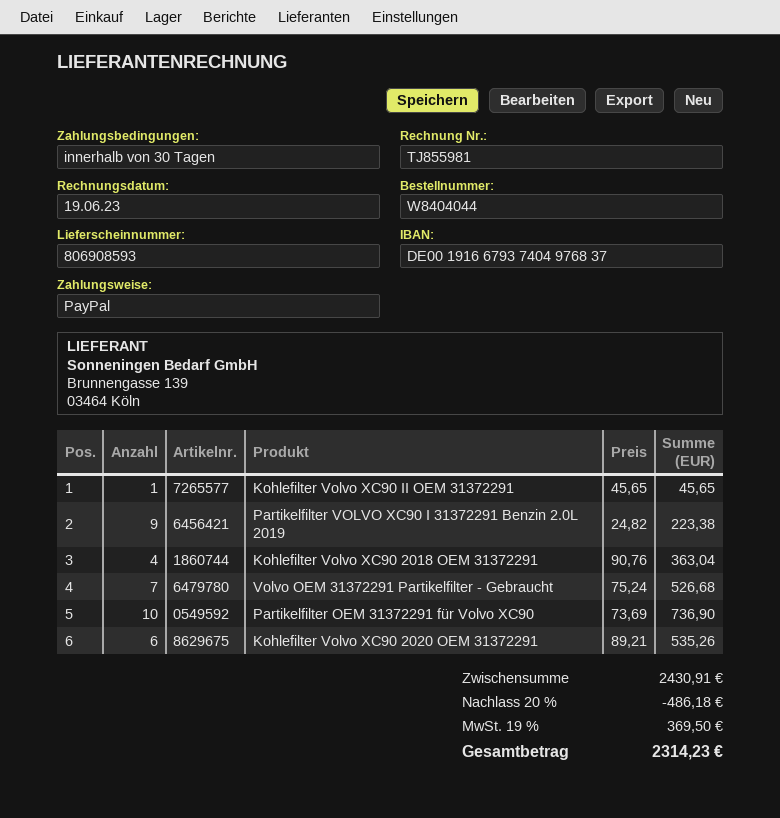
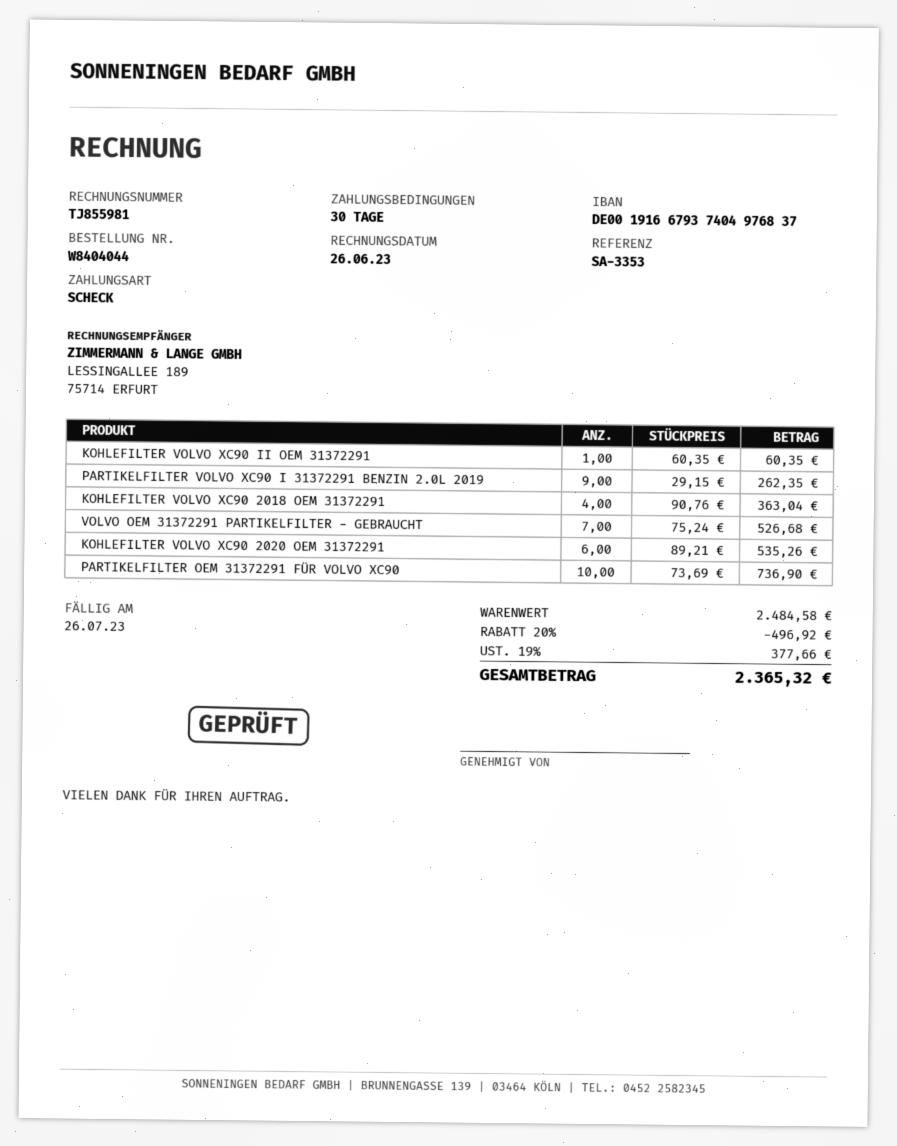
invoice date: 2023-06-19 -> 2023-06-26
payment method: PayPal -> cheque
Kohlefilter Volvo XC90 II OEM 31372291: 1 x 45.65 = 45.65 -> 1 x 60.35 = 60.35
Partikelfilter VOLVO XC90 I 31372291 Benzin 2.0L 2019: 9 x 24.82 = 223.38 -> 9 x 29.15 = 262.35
subtotal: 2430.91 -> 2484.58
discount: 20% = 486.18 -> 20% = 496.92
tax: 19% = 369.50 -> 19% = 377.66
total: 2314.23 -> 2365.32

